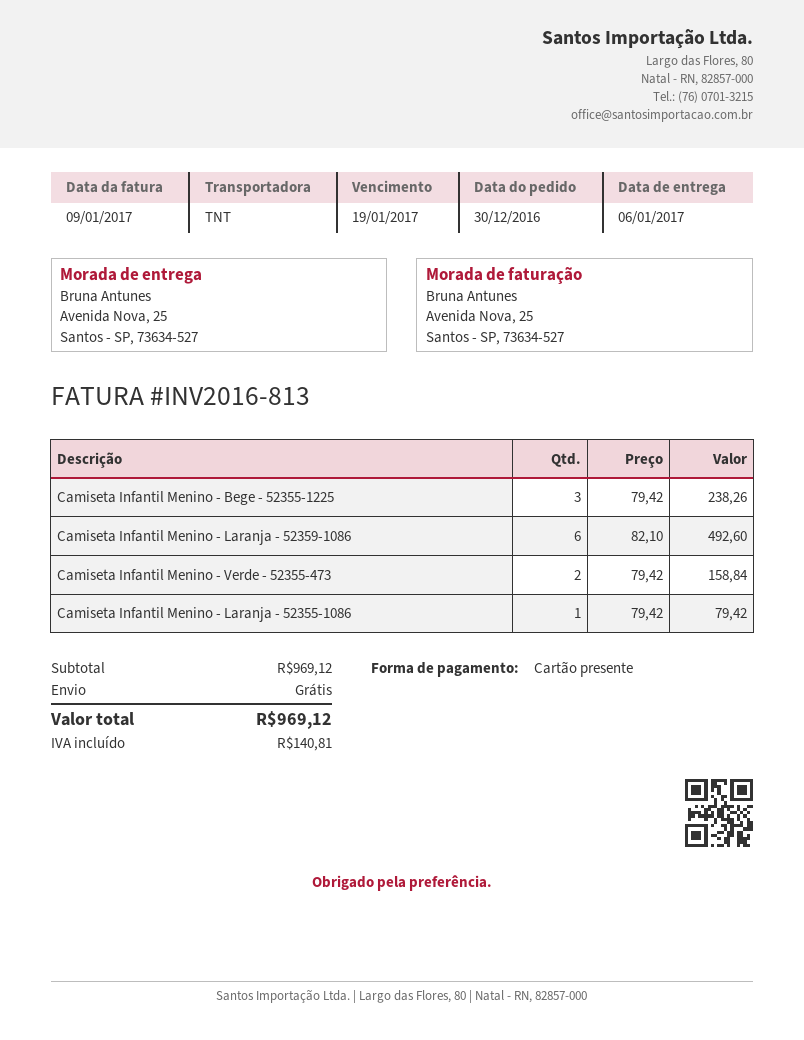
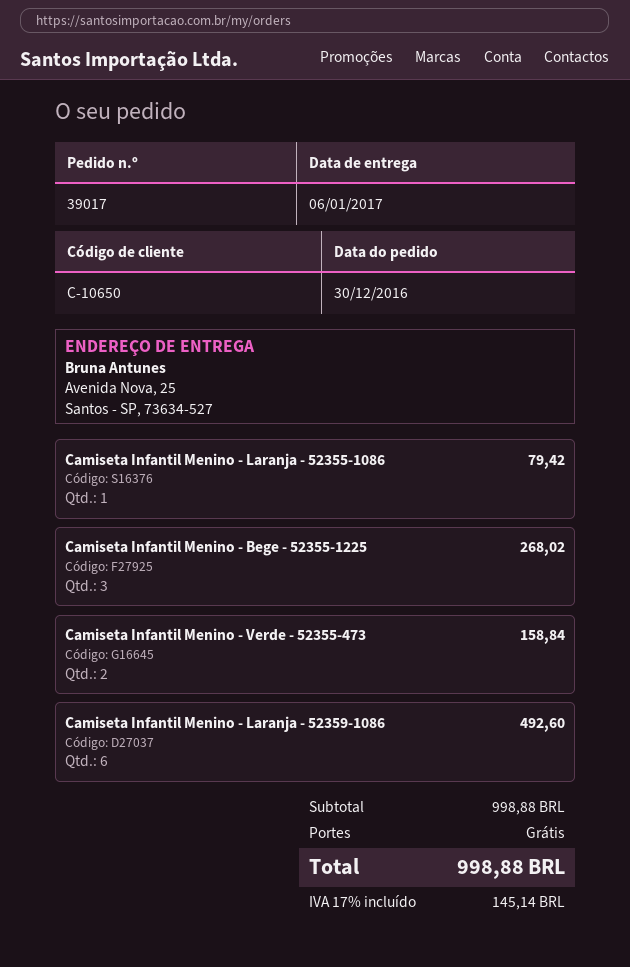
Camiseta Infantil Menino - Bege - 52355-1225: 3 for 238.26 -> 3 for 268.02
subtotal: 969.12 -> 998.88
tax: 140.81 -> 145.14
total: 969.12 -> 998.88

